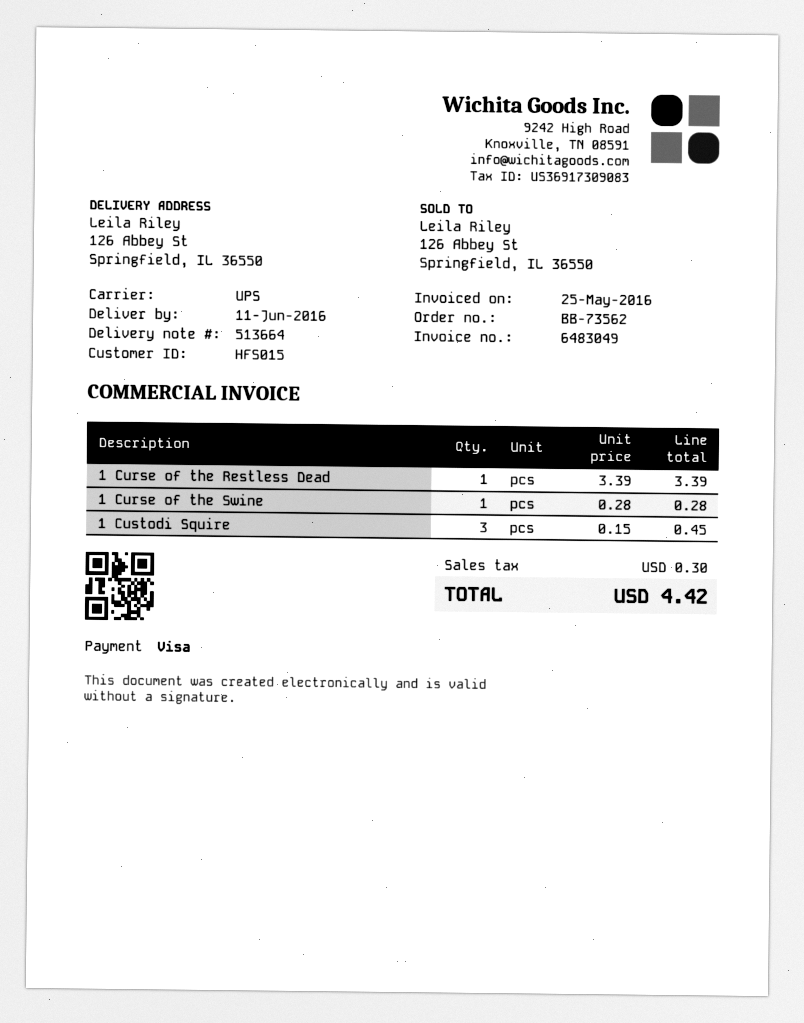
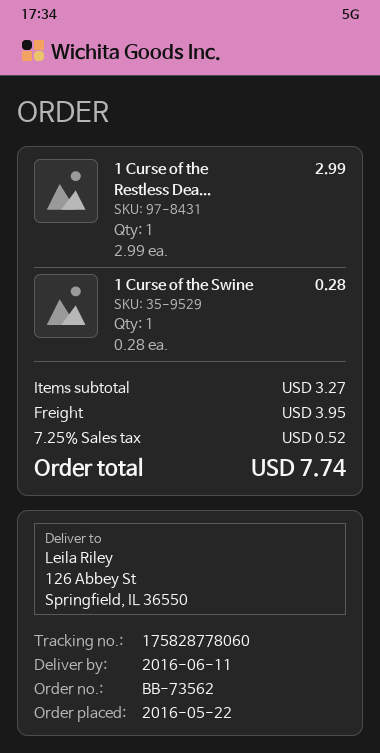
1 Curse of the Restless Dead: 1 x 3.39 = 3.39 -> 1 x 2.99 = 2.99
1 Custodi Squire: 3 x 0.15 = 0.45 -> none
shipping: none -> 3.95
tax: 0.30 -> 0.52
total: 4.42 -> 7.74

